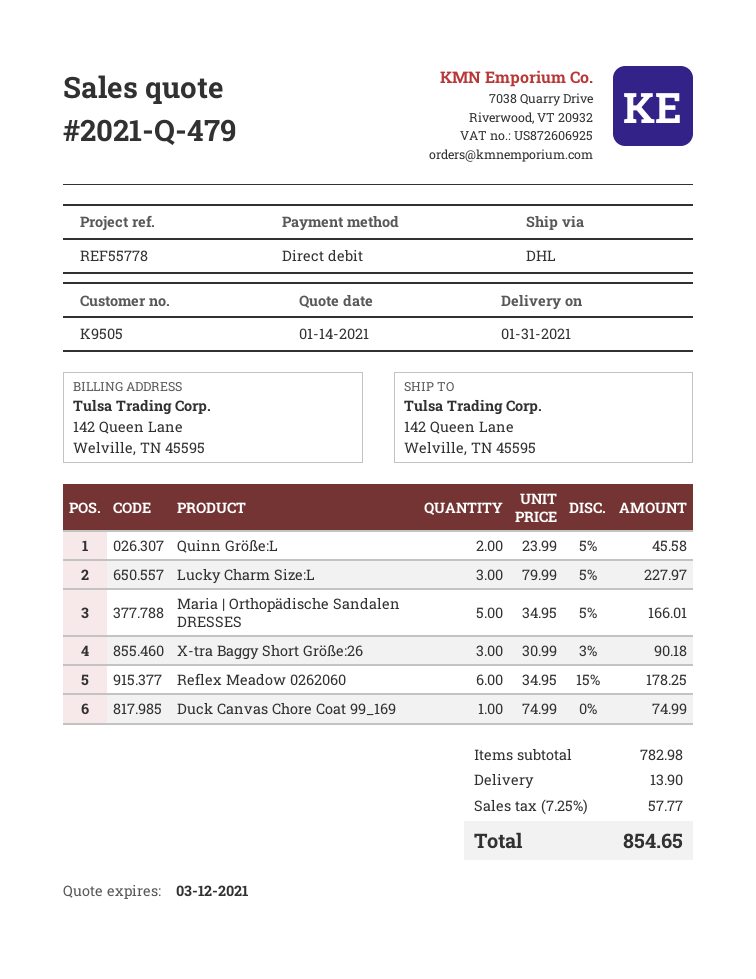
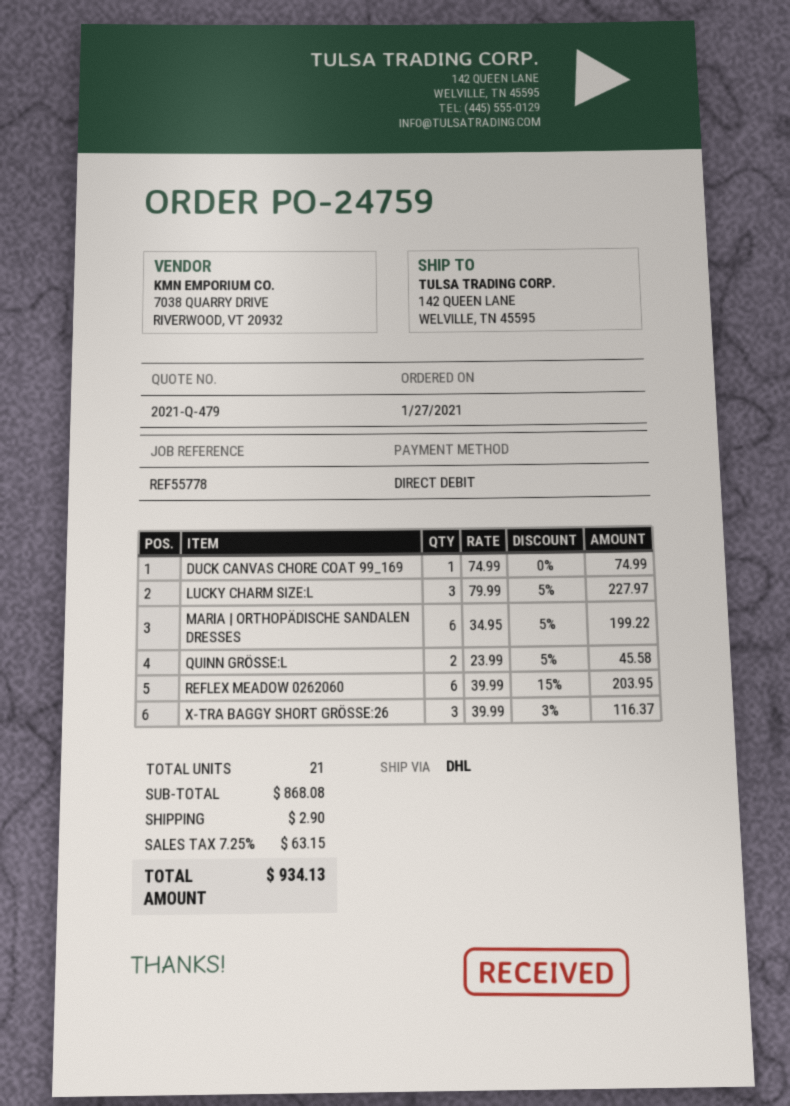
Maria | Orthopädische Sandalen DRESSES: 5 x 34.95 - 5% = 166.01 -> 6 x 34.95 - 5% = 199.22
X-tra Baggy Short Größe:26: 3 x 30.99 - 3% = 90.18 -> 3 x 39.99 - 3% = 116.37
Reflex Meadow 0262060: 6 x 34.95 - 15% = 178.25 -> 6 x 39.99 - 15% = 203.95
subtotal: 782.98 -> 868.08
shipping: 13.90 -> 2.90
tax: 7.25% = 57.77 -> 7.25% = 63.15
total: 854.65 -> 934.13

